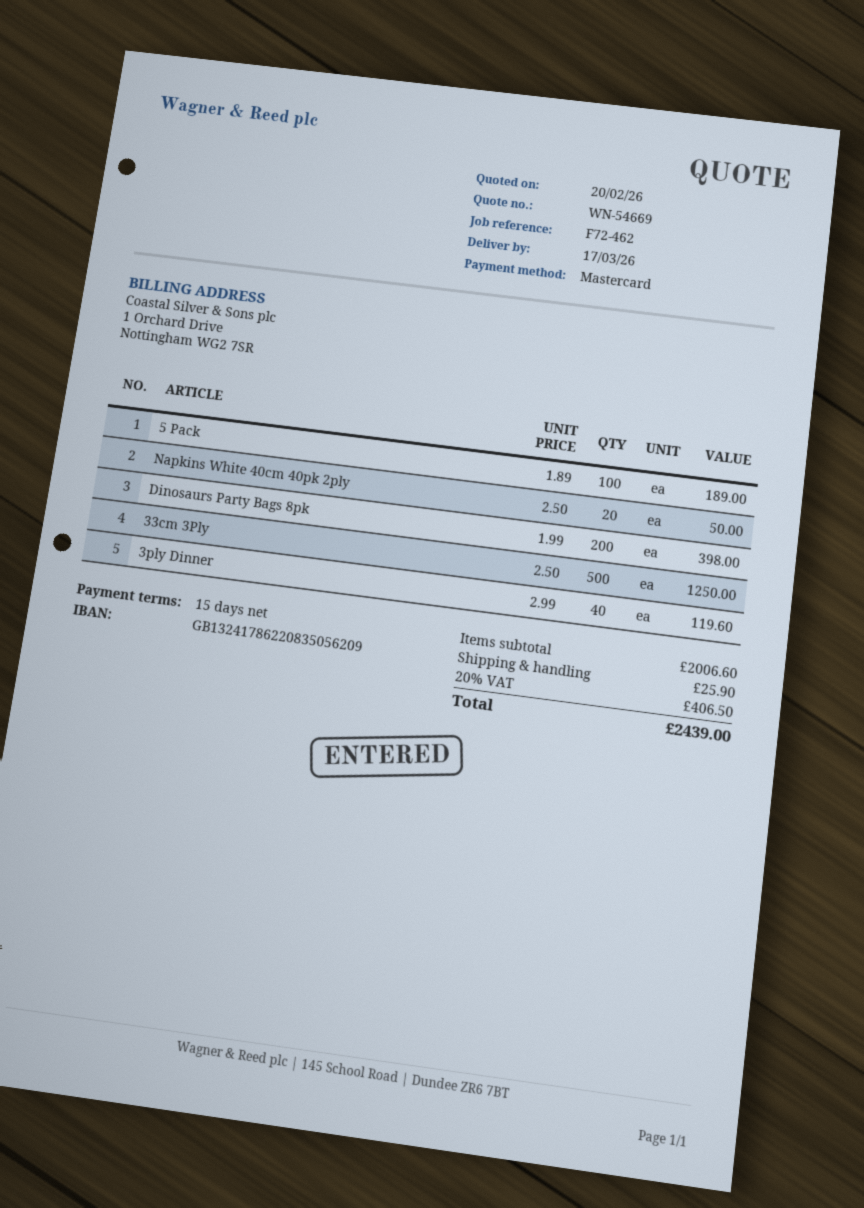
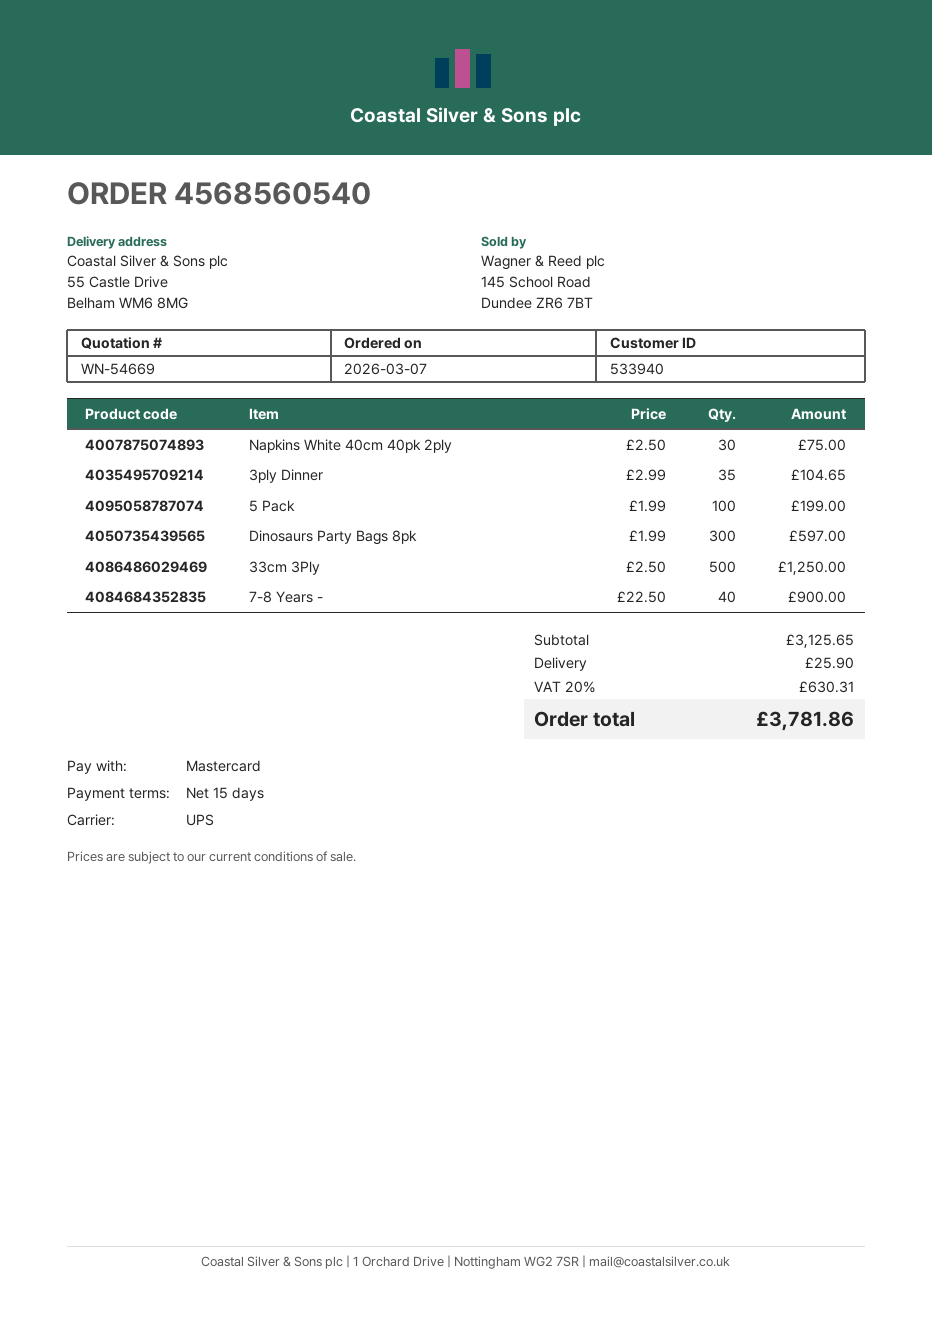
5 Pack: 100 x 1.89 = 189.00 -> 100 x 1.99 = 199.00
Napkins White 40cm 40pk 2ply: 20 x 2.50 = 50.00 -> 30 x 2.50 = 75.00
Dinosaurs Party Bags 8pk: 200 x 1.99 = 398.00 -> 300 x 1.99 = 597.00
3ply Dinner: 40 x 2.99 = 119.60 -> 35 x 2.99 = 104.65
7-8 Years -: none -> 40 x 22.50 = 900.00
subtotal: 2006.60 -> 3125.65
tax: 20% = 406.50 -> 20% = 630.31
total: 2439.00 -> 3781.86

